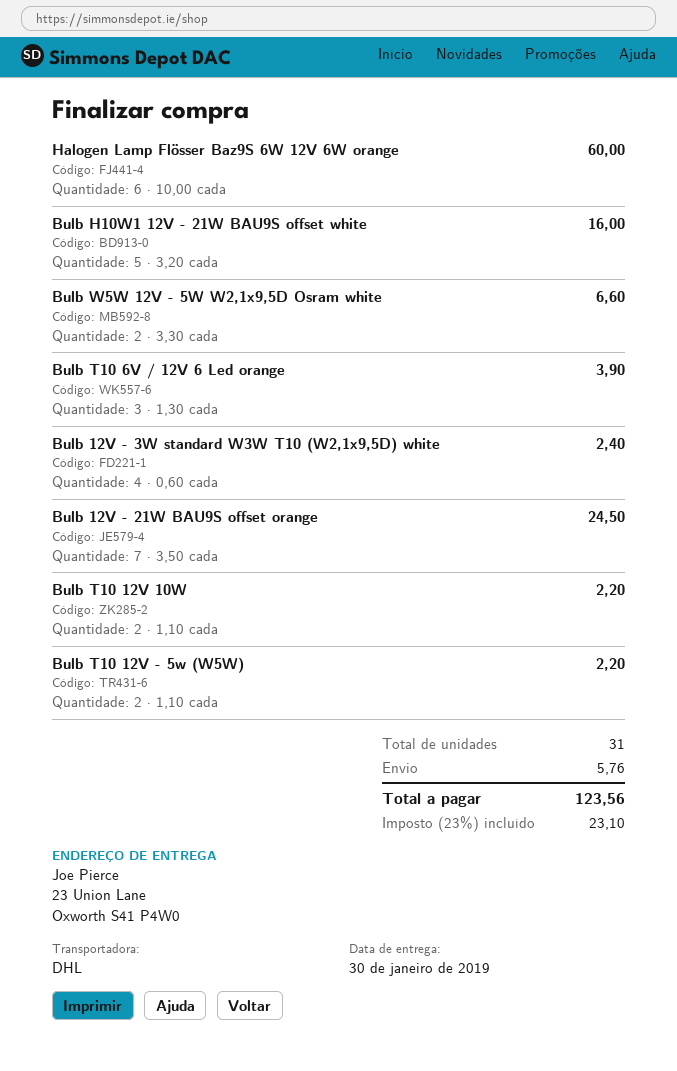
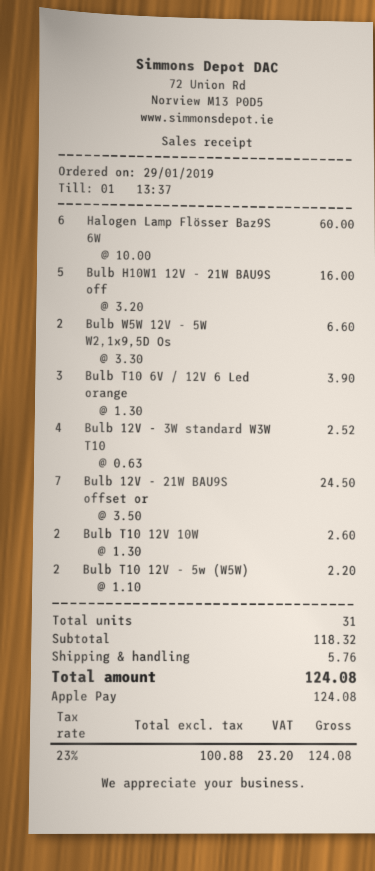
Bulb 12V - 3W standard W3W T10 (W2,1x9,5D) white: 4 x 0.60 = 2.40 -> 4 x 0.63 = 2.52
Bulb T10 12V 10W: 2 x 1.10 = 2.20 -> 2 x 1.30 = 2.60
tax: 23% = 23.10 -> 23% = 23.20
total: 123.56 -> 124.08

